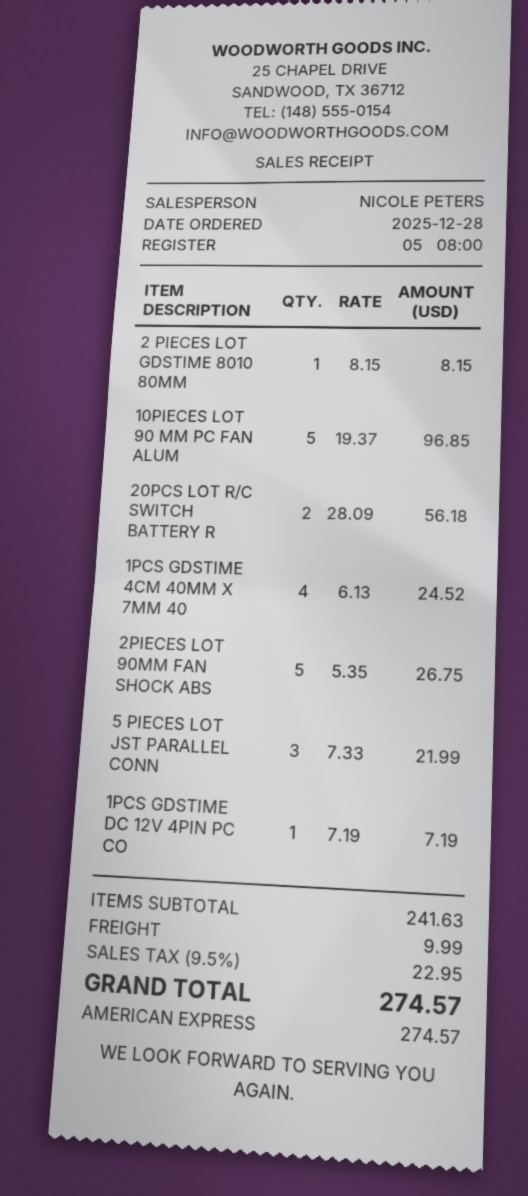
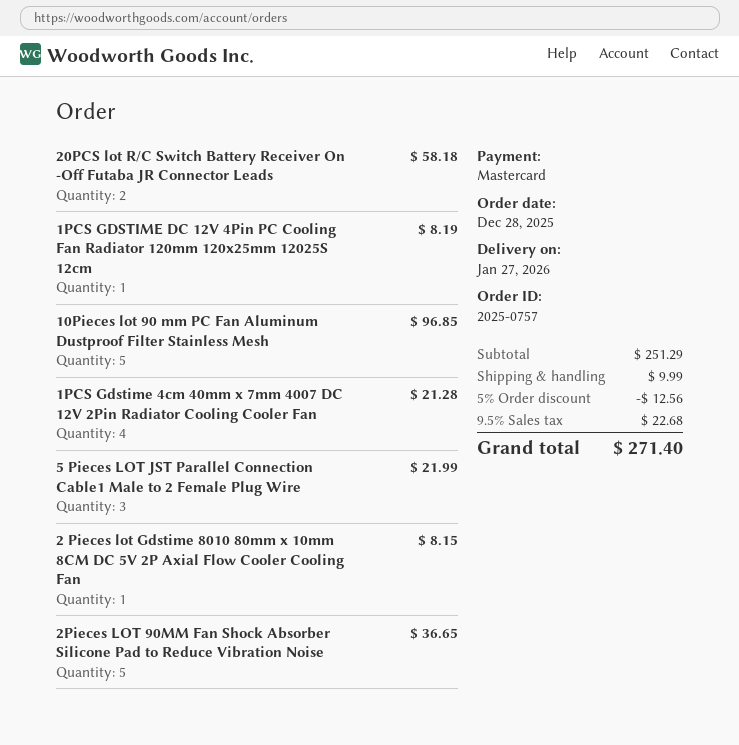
payment method: American Express -> Mastercard
20PCS LOT R/C SWITCH BATTERY R: 2 for 56.18 -> 2 for 58.18
1PCS GDSTIME 4CM 40MM X 7MM 40: 4 for 24.52 -> 4 for 21.28
2PIECES LOT 90MM FAN SHOCK ABS: 5 for 26.75 -> 5 for 36.65
1PCS GDSTIME DC 12V 4PIN PC CO: 1 for 7.19 -> 1 for 8.19
subtotal: 241.63 -> 251.29
discount: none -> 5% = 12.56
tax: 9.5% = 22.95 -> 9.5% = 22.68
total: 274.57 -> 271.40

